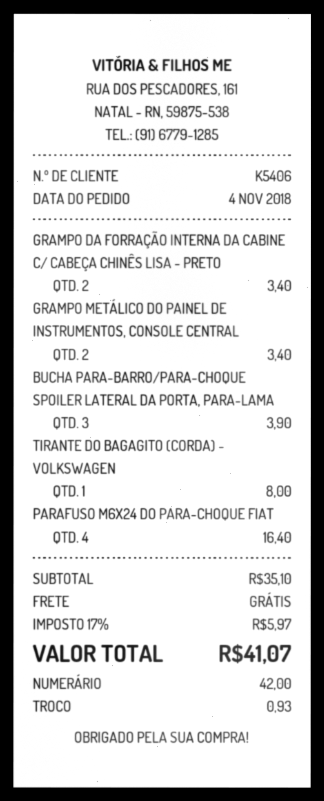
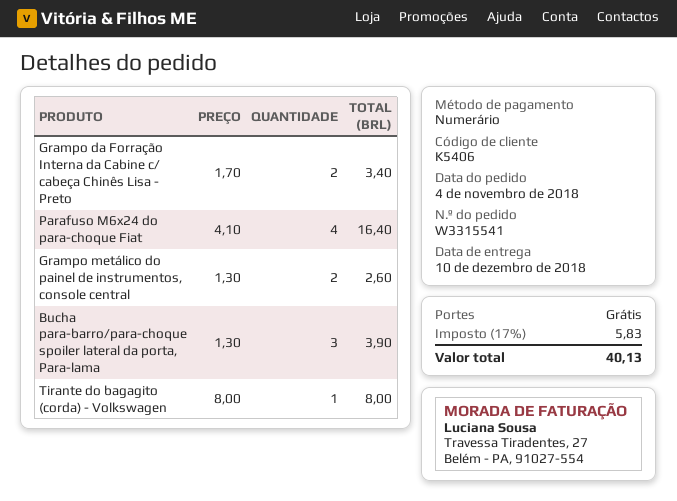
GRAMPO METÁLICO DO PAINEL DE INSTRUMENTOS, CONSOLE CENTRAL: 2 for 3.40 -> 2 for 2.60
tax: 17% = 5.97 -> 17% = 5.83
total: 41.07 -> 40.13

